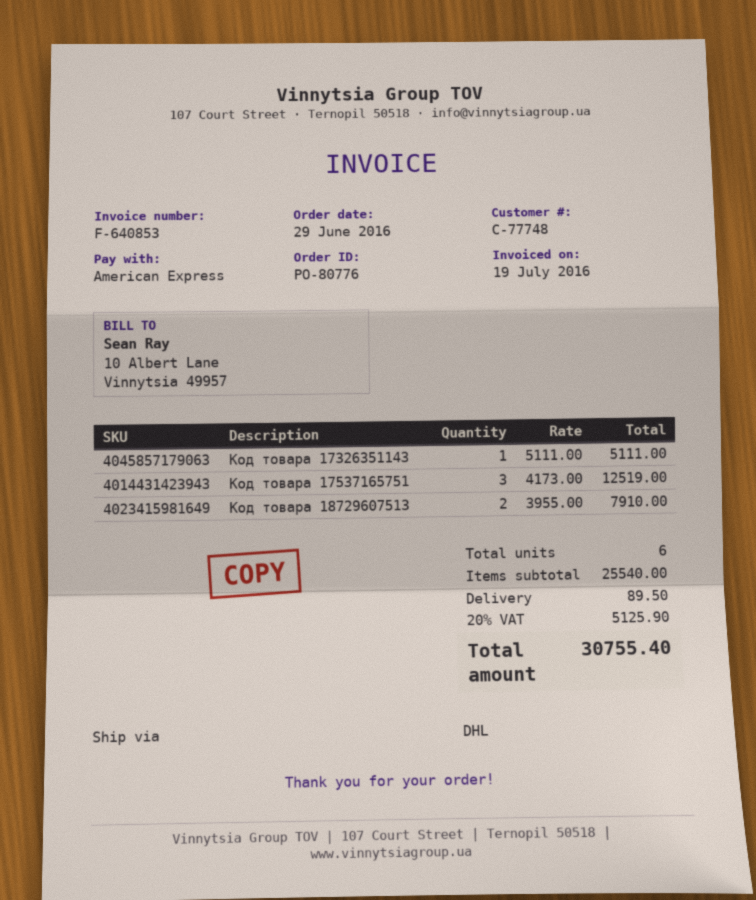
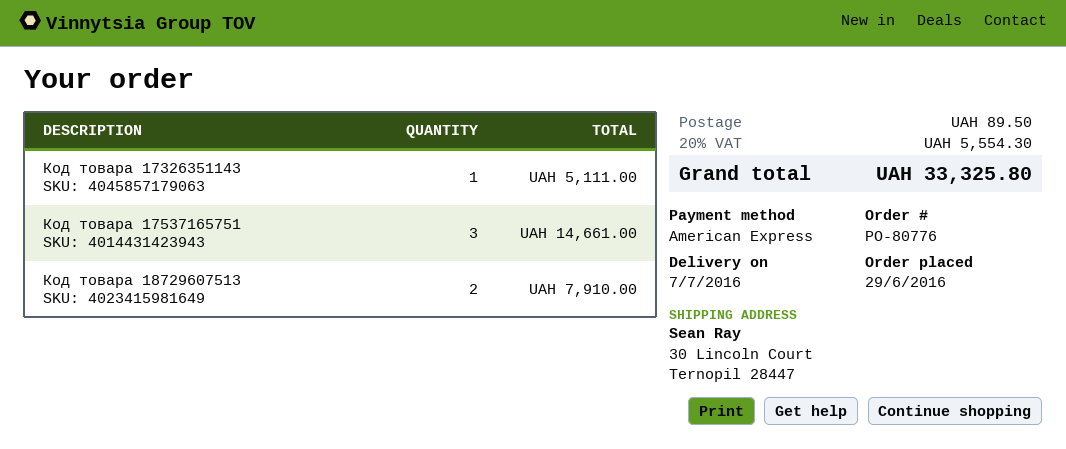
Код товара 17537165751: 3 for 12519.00 -> 3 for 14661.00
tax: 20% = 5125.90 -> 20% = 5554.30
total: 30755.40 -> 33325.80

